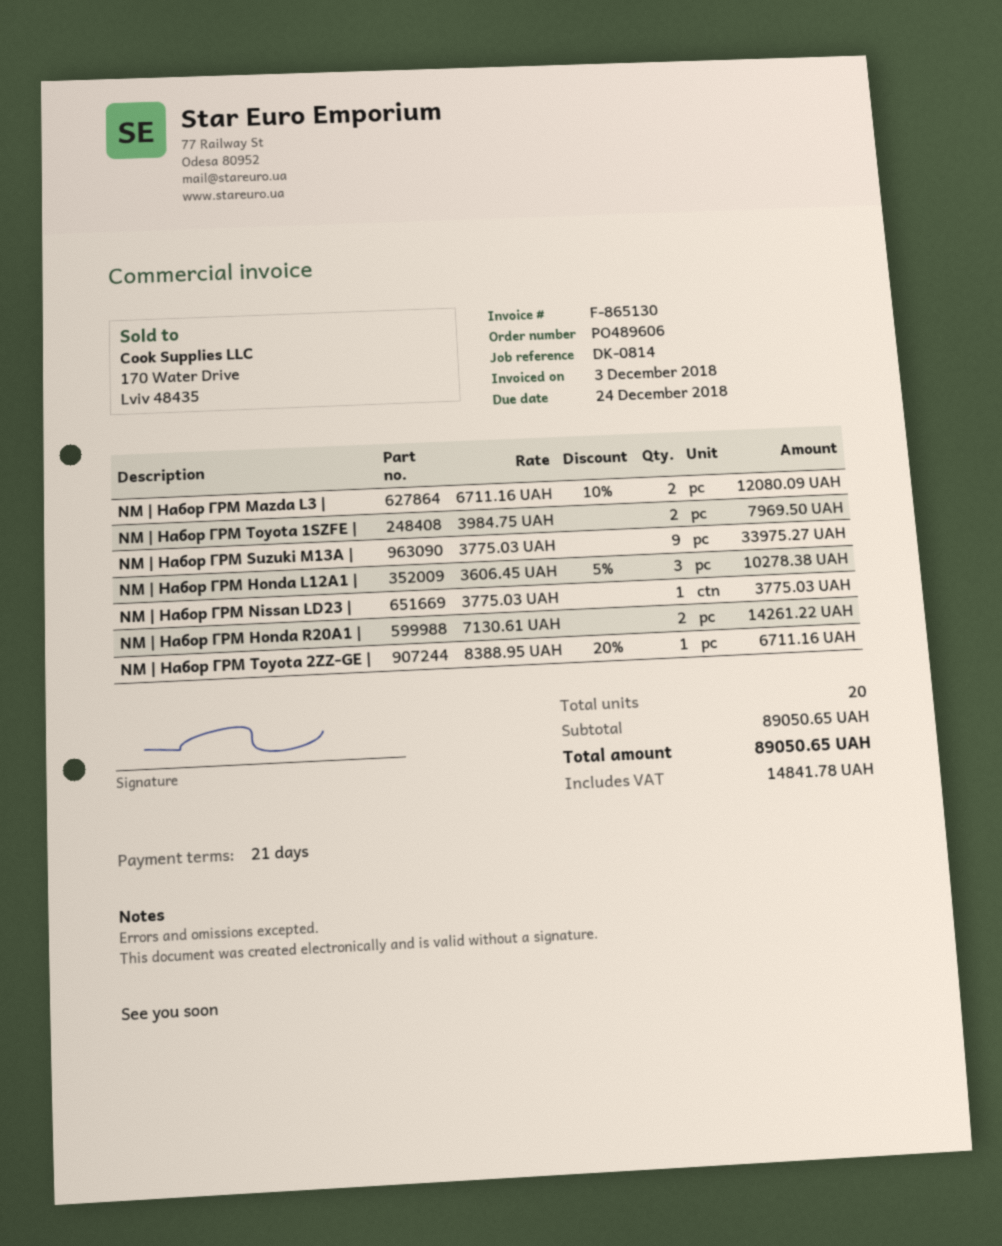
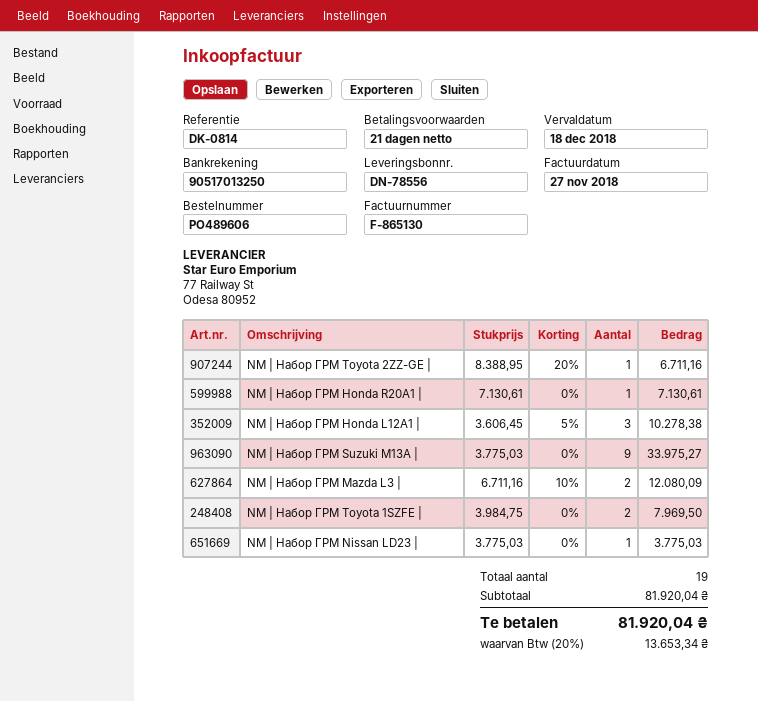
invoice date: 2018-12-03 -> 2018-11-27
due date: 2018-12-24 -> 2018-12-18
NM | Набор ГРМ Honda R20A1 |: 2 x 7130.61 = 14261.22 -> 1 x 7130.61 = 7130.61
total quantity: 20 -> 19
subtotal: 89050.65 -> 81920.04
tax: 14841.78 -> 13653.34
total: 89050.65 -> 81920.04

